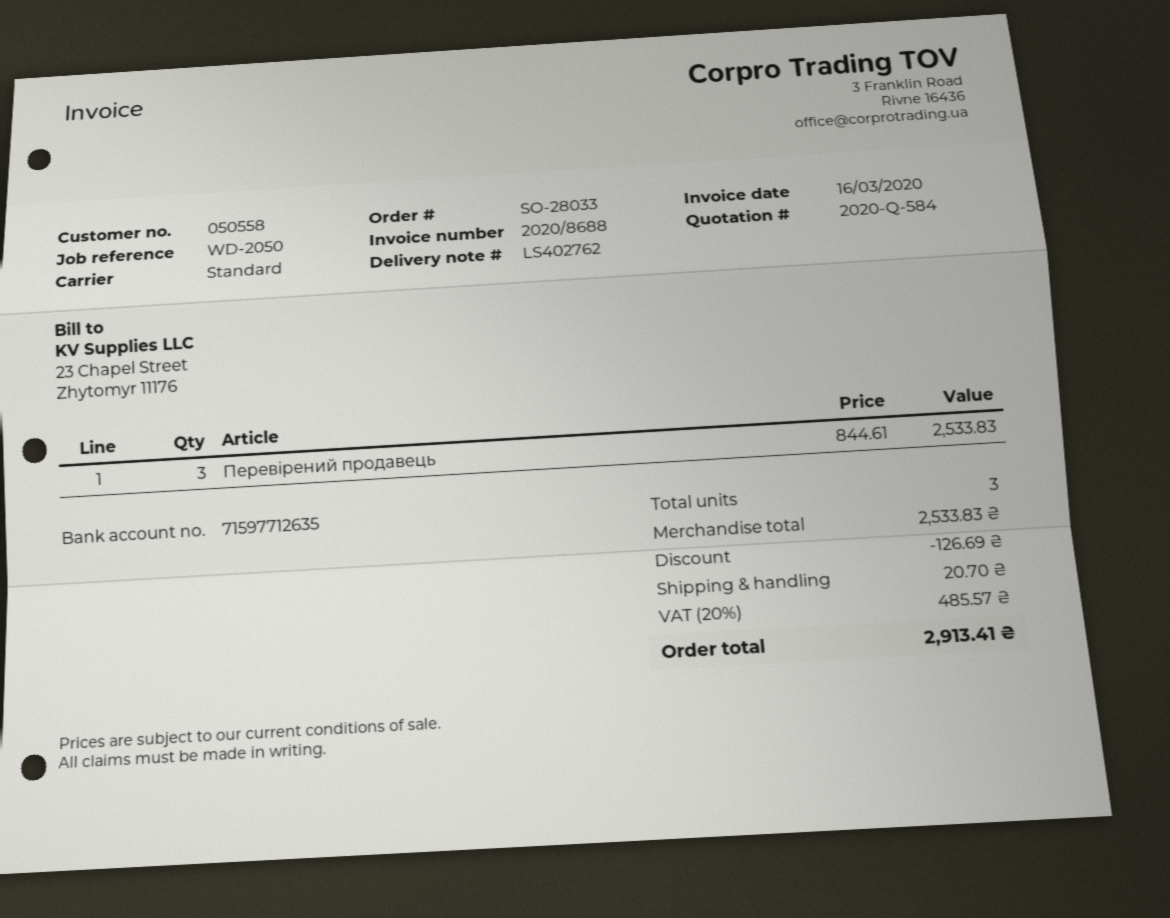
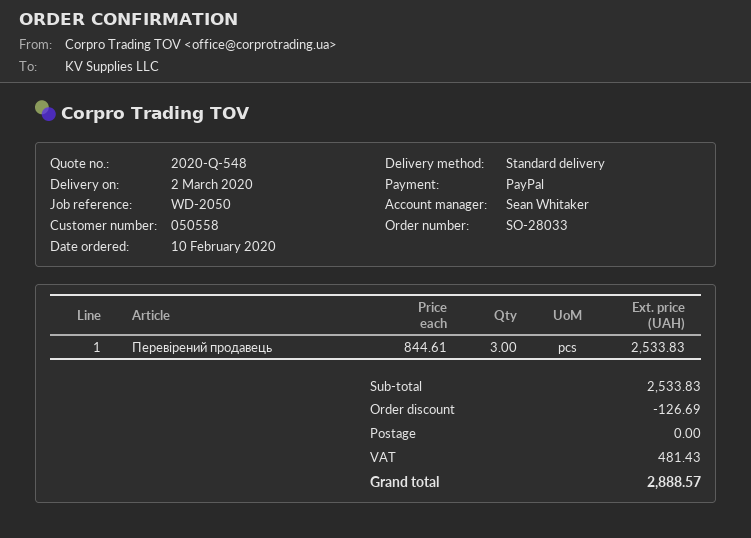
quote number: 2020-Q-584 -> 2020-Q-548
shipping: 20.70 -> 0.00
tax: 485.57 -> 481.43
total: 2913.41 -> 2888.57

